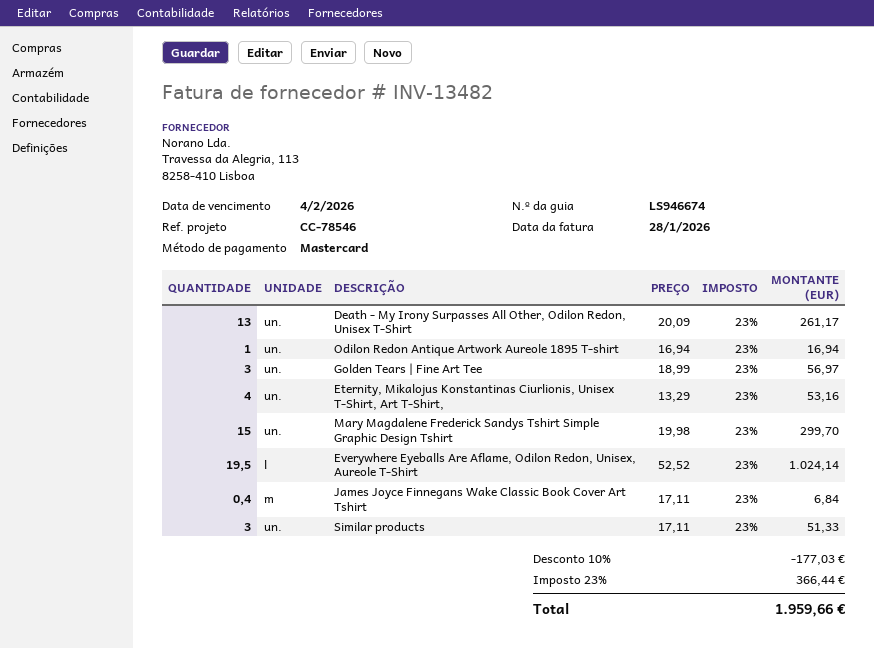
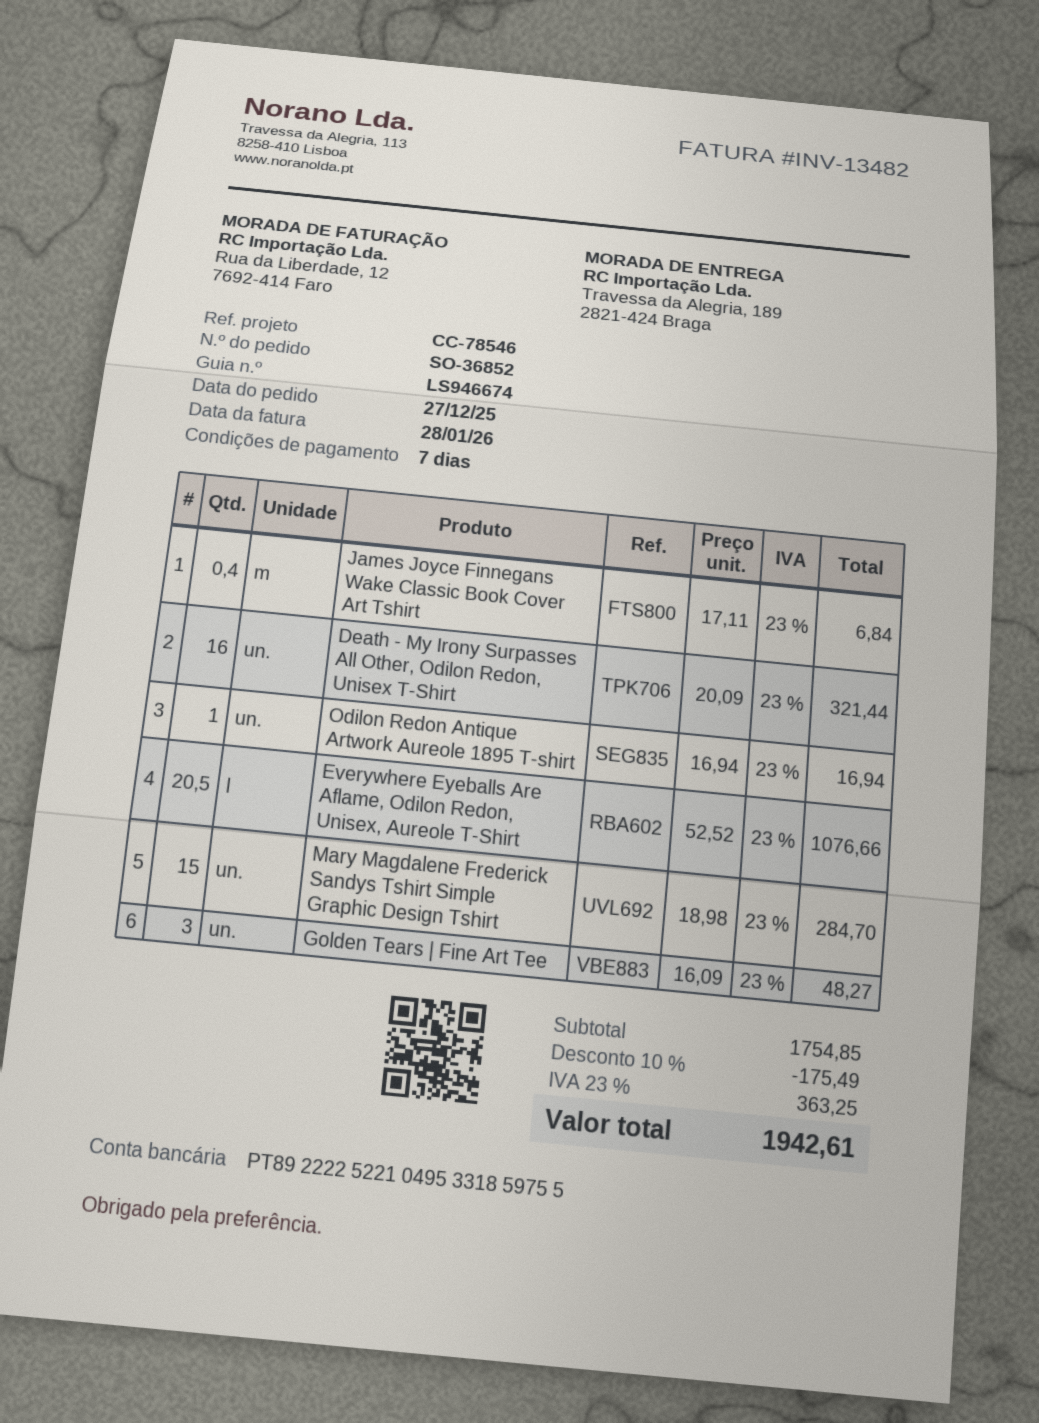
Death - My Irony Surpasses All Other, Odilon Redon, Unisex T-Shirt: 13 x 20.09 = 261.17 -> 16 x 20.09 = 321.44
Golden Tears | Fine Art Tee: 3 x 18.99 = 56.97 -> 3 x 16.09 = 48.27
Eternity, Mikalojus Konstantinas Ciurlionis, Unisex T-Shirt, Art T-Shirt,: 4 x 13.29 = 53.16 -> none
Mary Magdalene Frederick Sandys Tshirt Simple Graphic Design Tshirt: 15 x 19.98 = 299.70 -> 15 x 18.98 = 284.70
Everywhere Eyeballs Are Aflame, Odilon Redon, Unisex, Aureole T-Shirt: 19.5 x 52.52 = 1024.14 -> 20.5 x 52.52 = 1076.66
Similar products: 3 x 17.11 = 51.33 -> none
discount: 10% = 177.03 -> 10% = 175.49
tax: 23% = 366.44 -> 23% = 363.25
total: 1959.66 -> 1942.61

